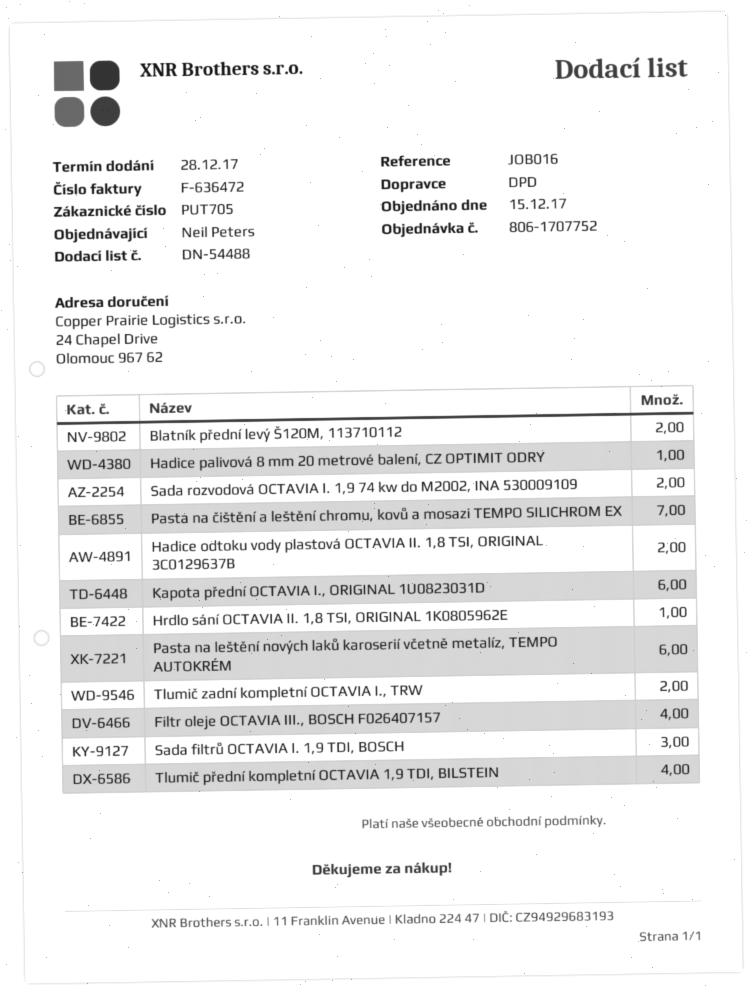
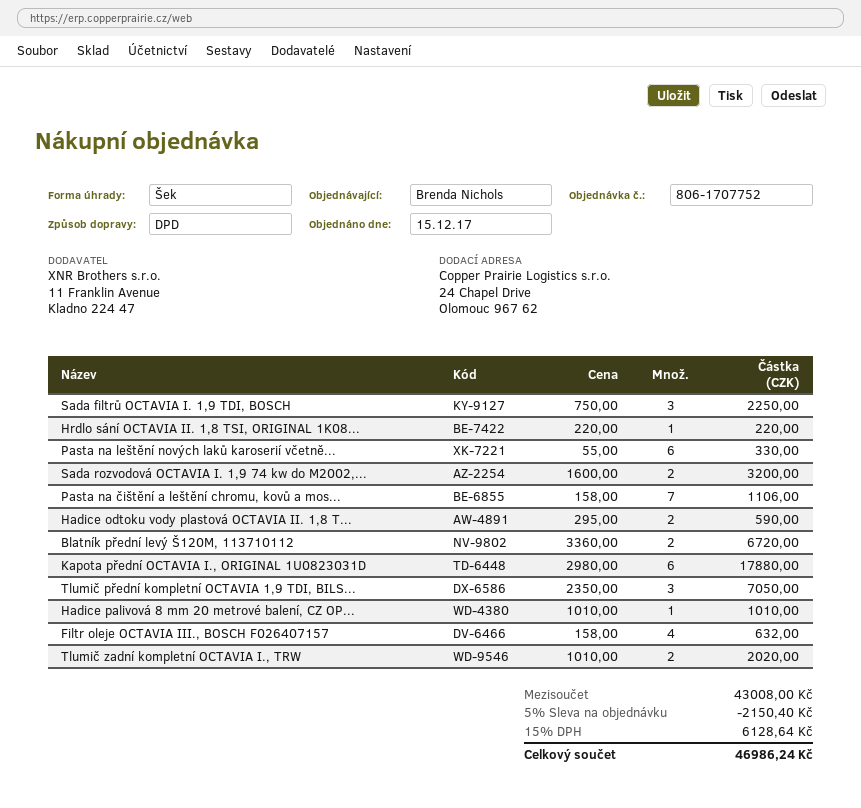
ordered by: Neil Peters -> Brenda Nichols
Tlumič přední kompletní OCTAVIA 1,9 TDI, BILSTEIN: 4 -> 3

